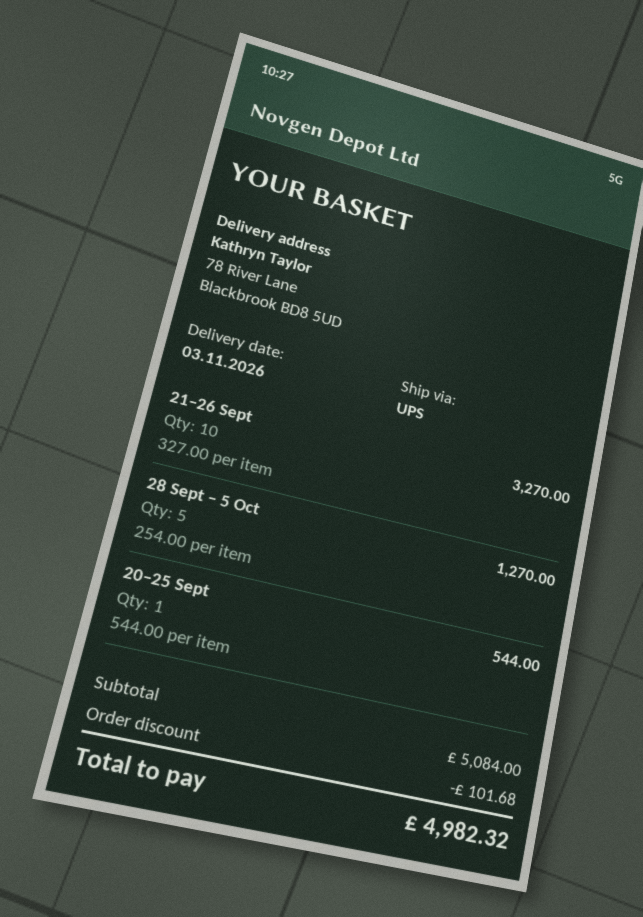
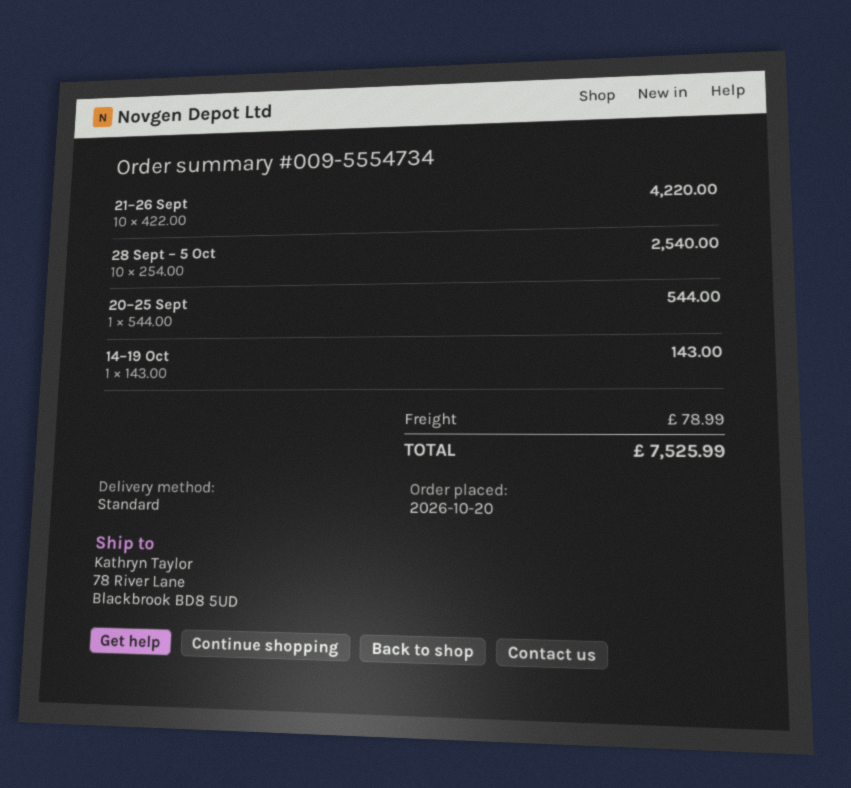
shipping method: UPS -> standard
21–26 Sept: 10 x 327.00 = 3270.00 -> 10 x 422.00 = 4220.00
28 Sept – 5 Oct: 5 x 254.00 = 1270.00 -> 10 x 254.00 = 2540.00
14–19 Oct: none -> 1 x 143.00 = 143.00
discount: 101.68 -> none
shipping: none -> 78.99
total: 4982.32 -> 7525.99

